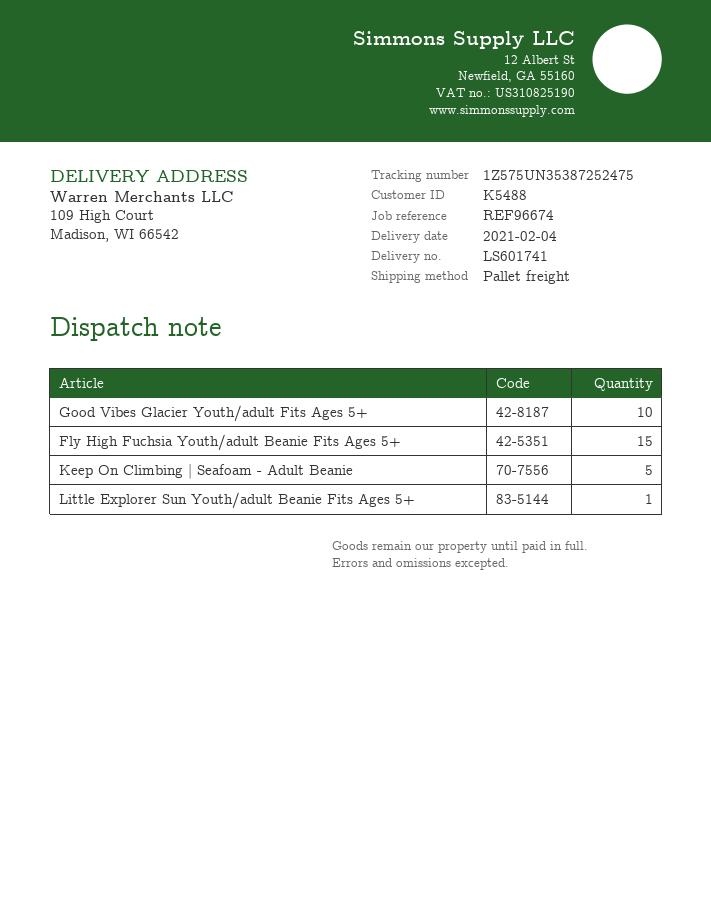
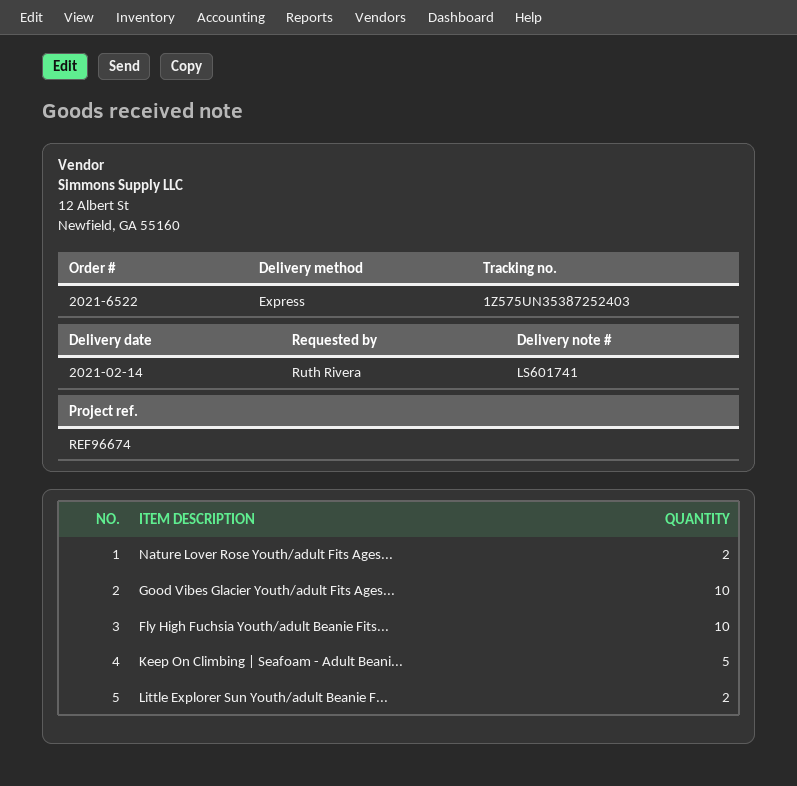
delivery date: 2021-02-04 -> 2021-02-14
shipping method: pallet freight -> express
tracking number: 1Z575UN35387252475 -> 1Z575UN35387252403
Fly High Fuchsia Youth/adult Beanie Fits Ages 5+: 15 -> 10
Little Explorer Sun Youth/adult Beanie Fits Ages 5+: 1 -> 2
Nature Lover Rose Youth/adult Fits Ages...: none -> 2

